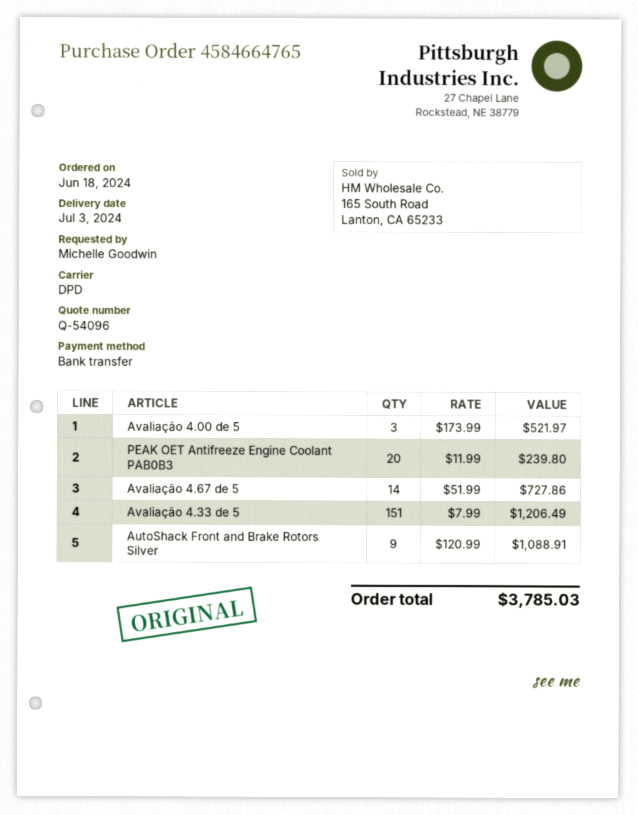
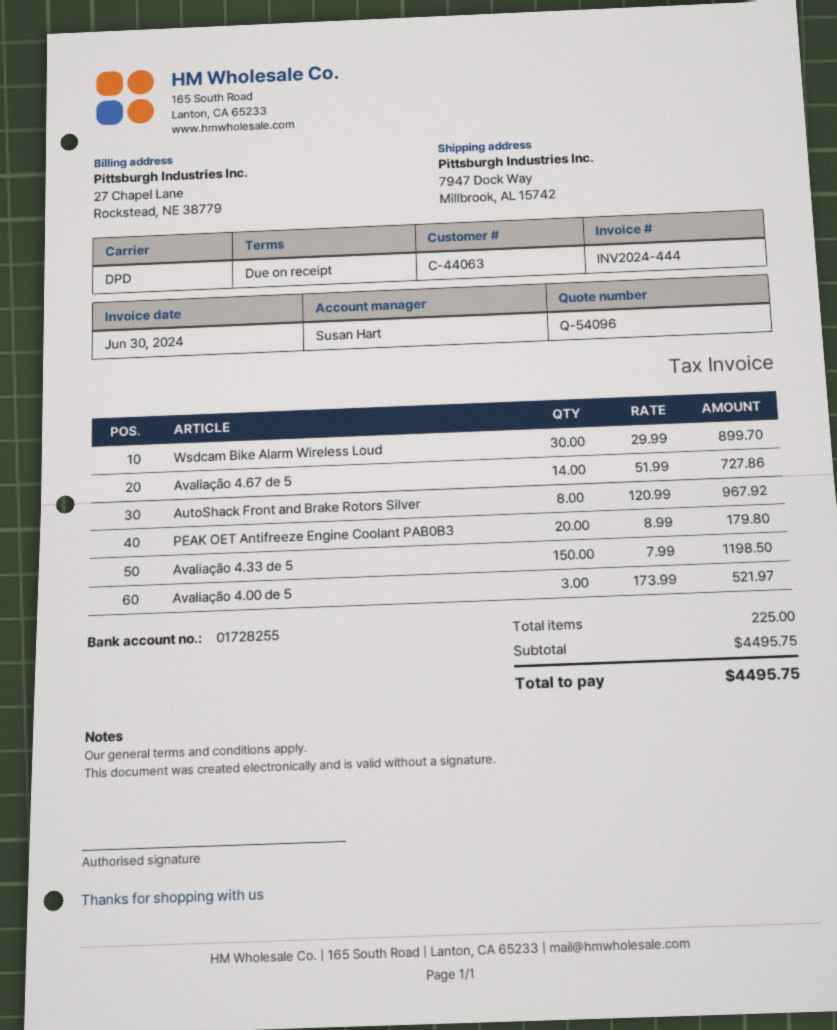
PEAK OET Antifreeze Engine Coolant PAB0B3: 20 x 11.99 = 239.80 -> 20 x 8.99 = 179.80
Avaliação 4.33 de 5: 151 x 7.99 = 1206.49 -> 150 x 7.99 = 1198.50
AutoShack Front and Brake Rotors Silver: 9 x 120.99 = 1088.91 -> 8 x 120.99 = 967.92
Wsdcam Bike Alarm Wireless Loud: none -> 30 x 29.99 = 899.70
total: 3785.03 -> 4495.75

